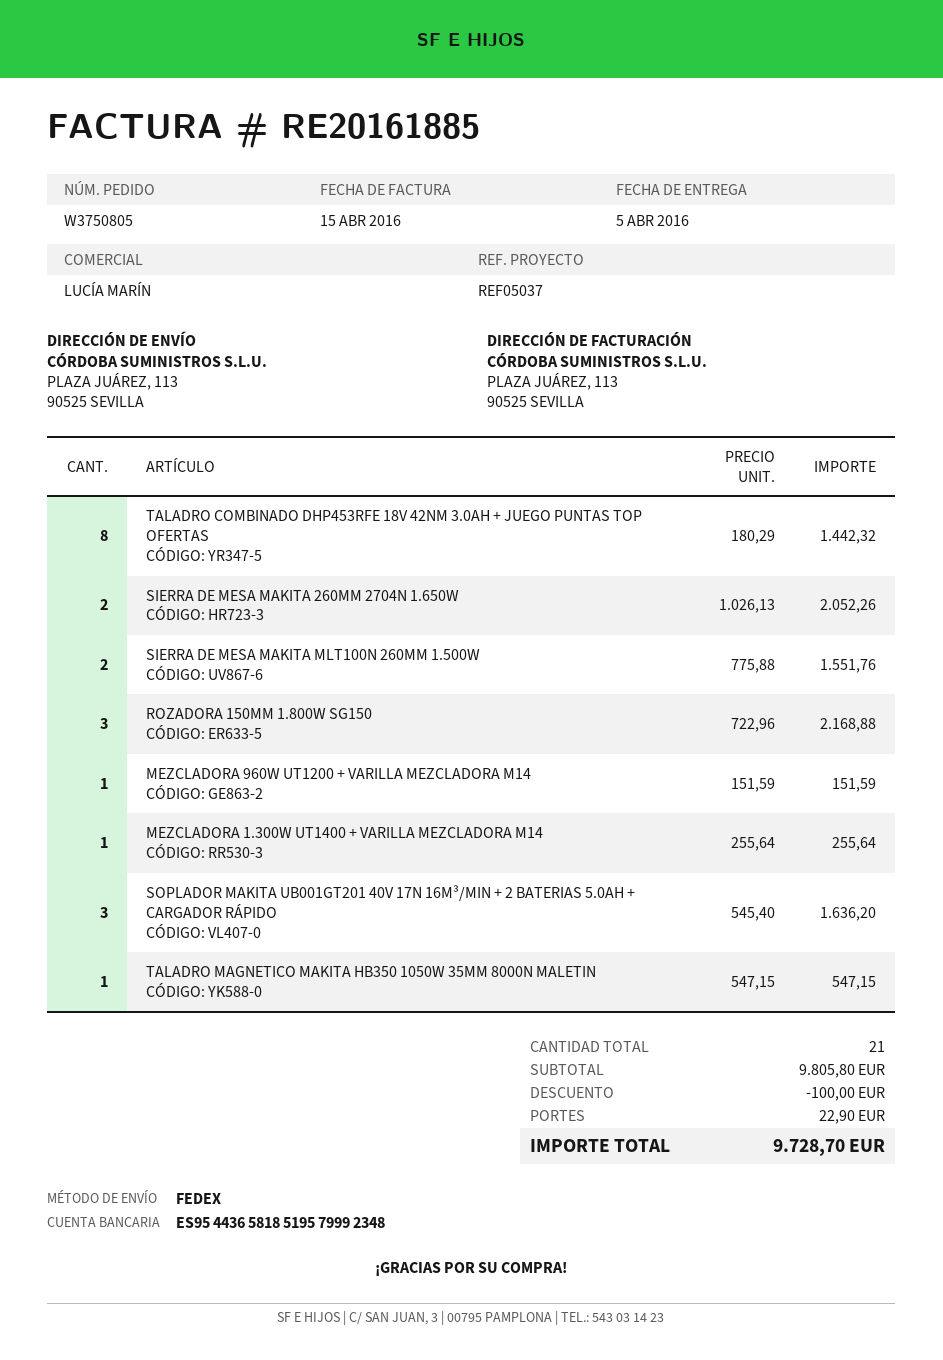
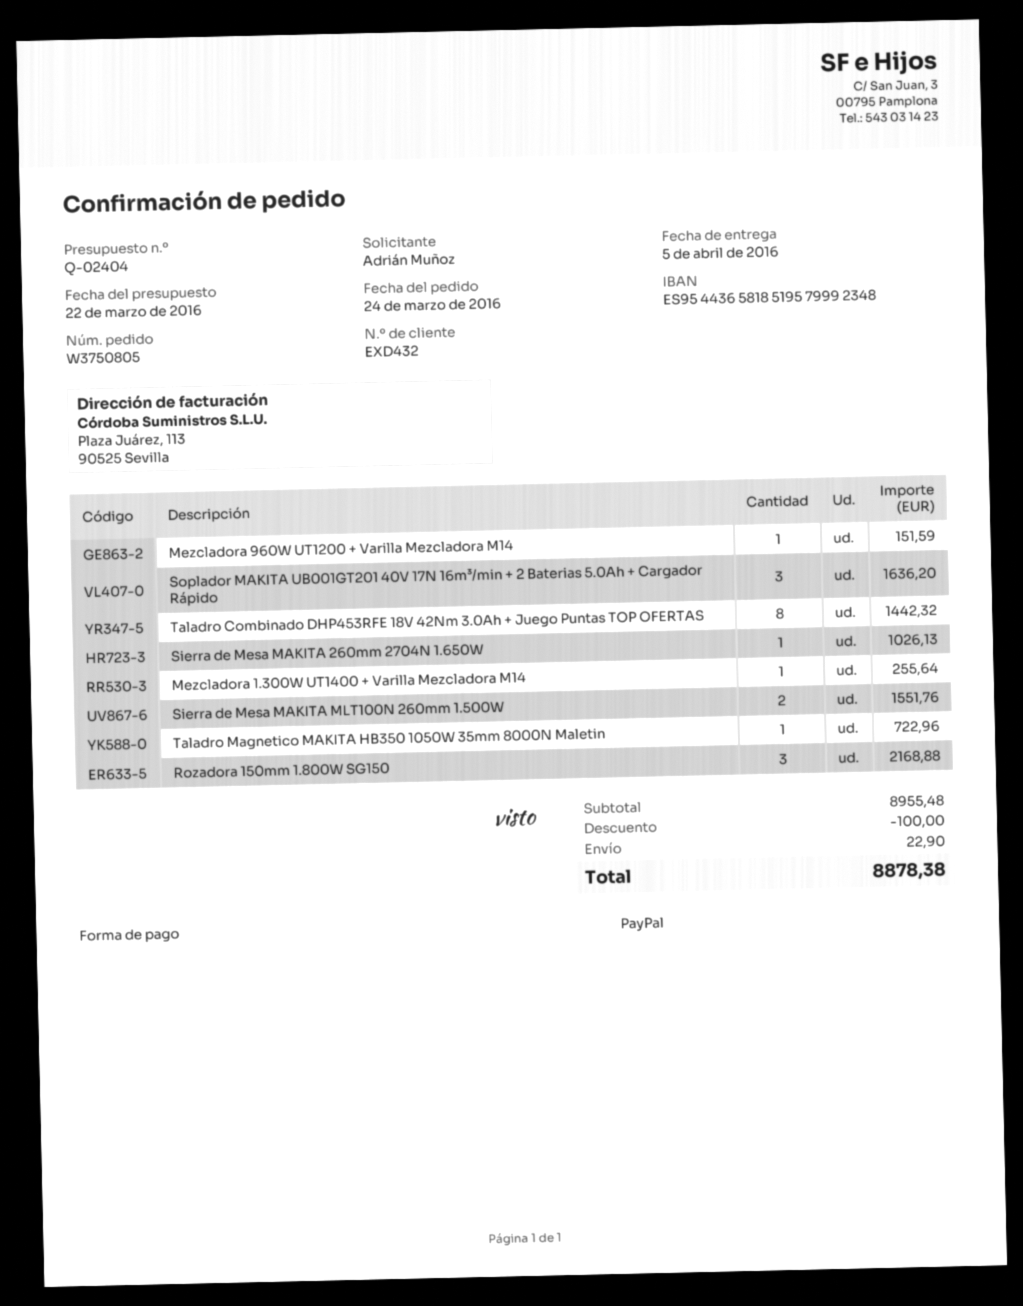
SIERRA DE MESA MAKITA 260MM 2704N 1.650W: 2 for 2052.26 -> 1 for 1026.13
TALADRO MAGNETICO MAKITA HB350 1050W 35MM 8000N MALETIN: 1 for 547.15 -> 1 for 722.96
subtotal: 9805.80 -> 8955.48
total: 9728.70 -> 8878.38

